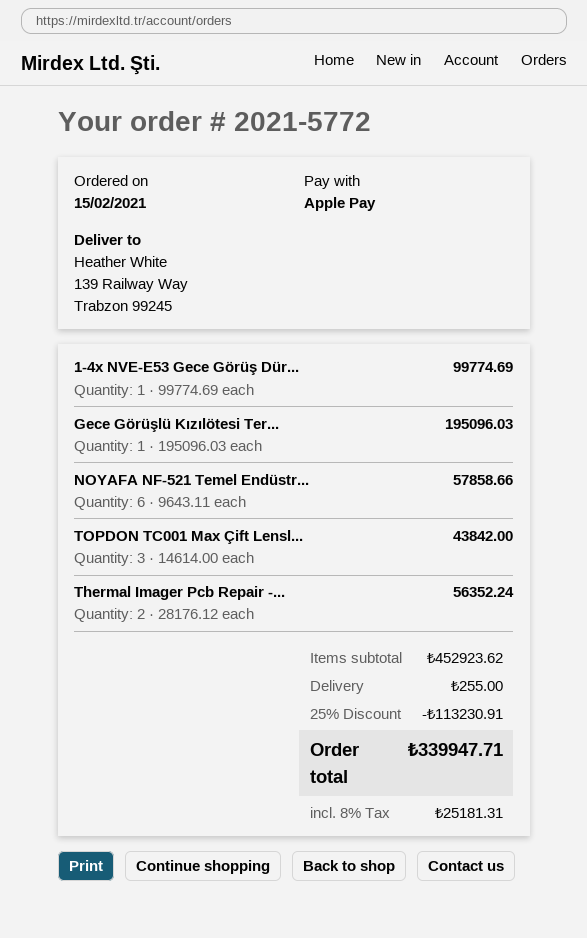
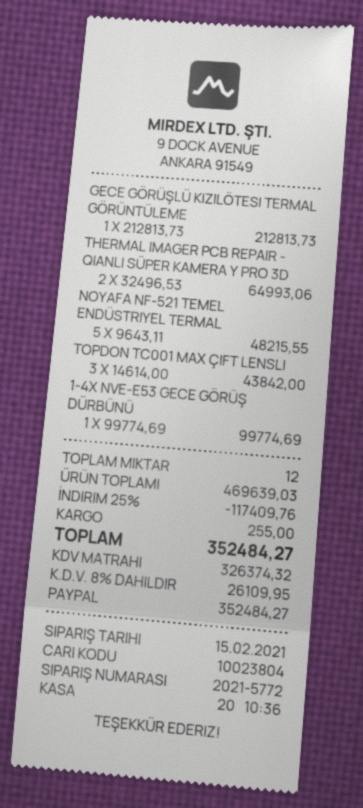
payment method: Apple Pay -> PayPal
Gece Görüşlü Kızılötesi Ter...: 1 x 195096.03 = 195096.03 -> 1 x 212813.73 = 212813.73
NOYAFA NF-521 Temel Endüstr...: 6 x 9643.11 = 57858.66 -> 5 x 9643.11 = 48215.55
Thermal Imager Pcb Repair -...: 2 x 28176.12 = 56352.24 -> 2 x 32496.53 = 64993.06
subtotal: 452923.62 -> 469639.03
discount: 25% = 113230.91 -> 25% = 117409.76
tax: 8% = 25181.31 -> 8% = 26109.95
total: 339947.71 -> 352484.27

